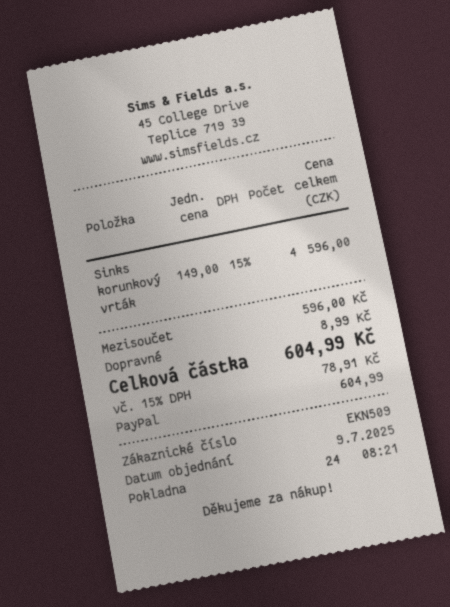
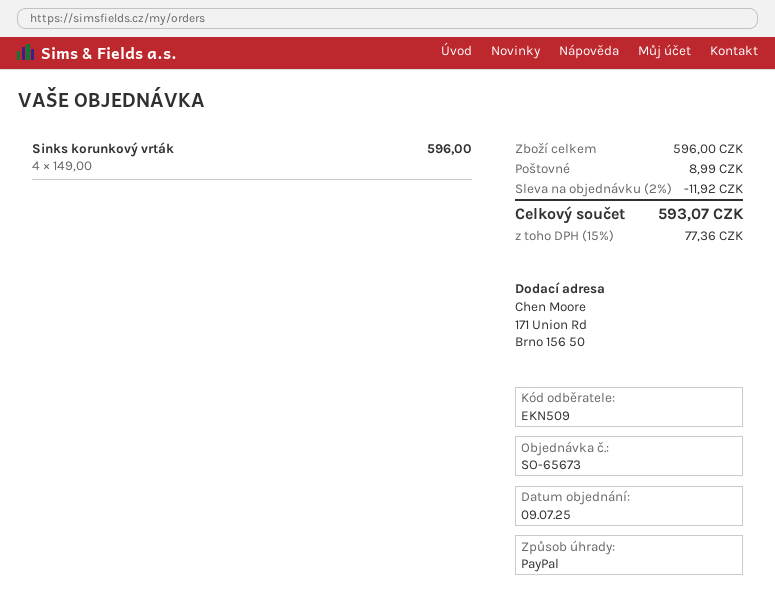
discount: none -> 2% = 11.92
tax: 15% = 78.91 -> 15% = 77.36
total: 604.99 -> 593.07

